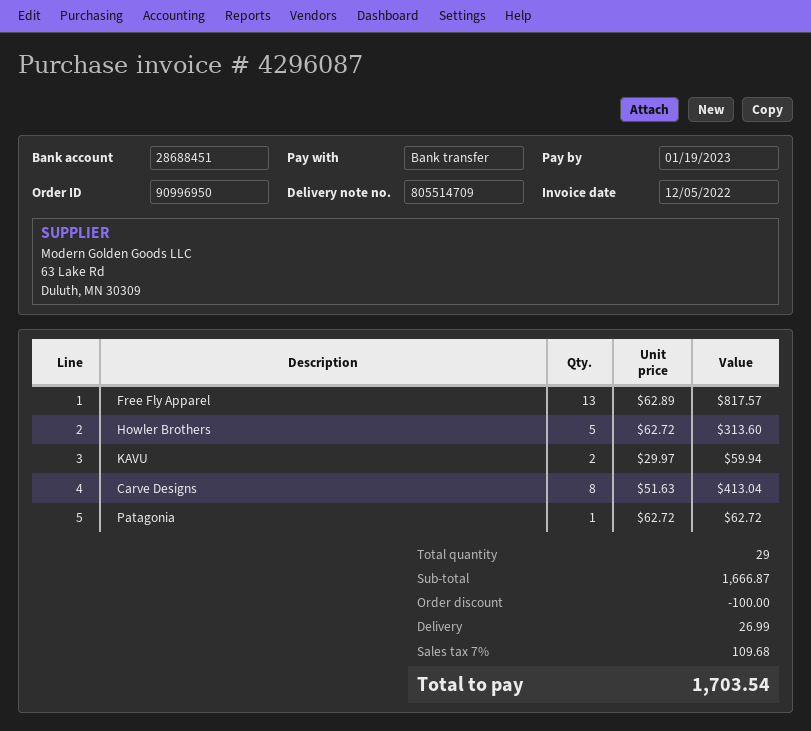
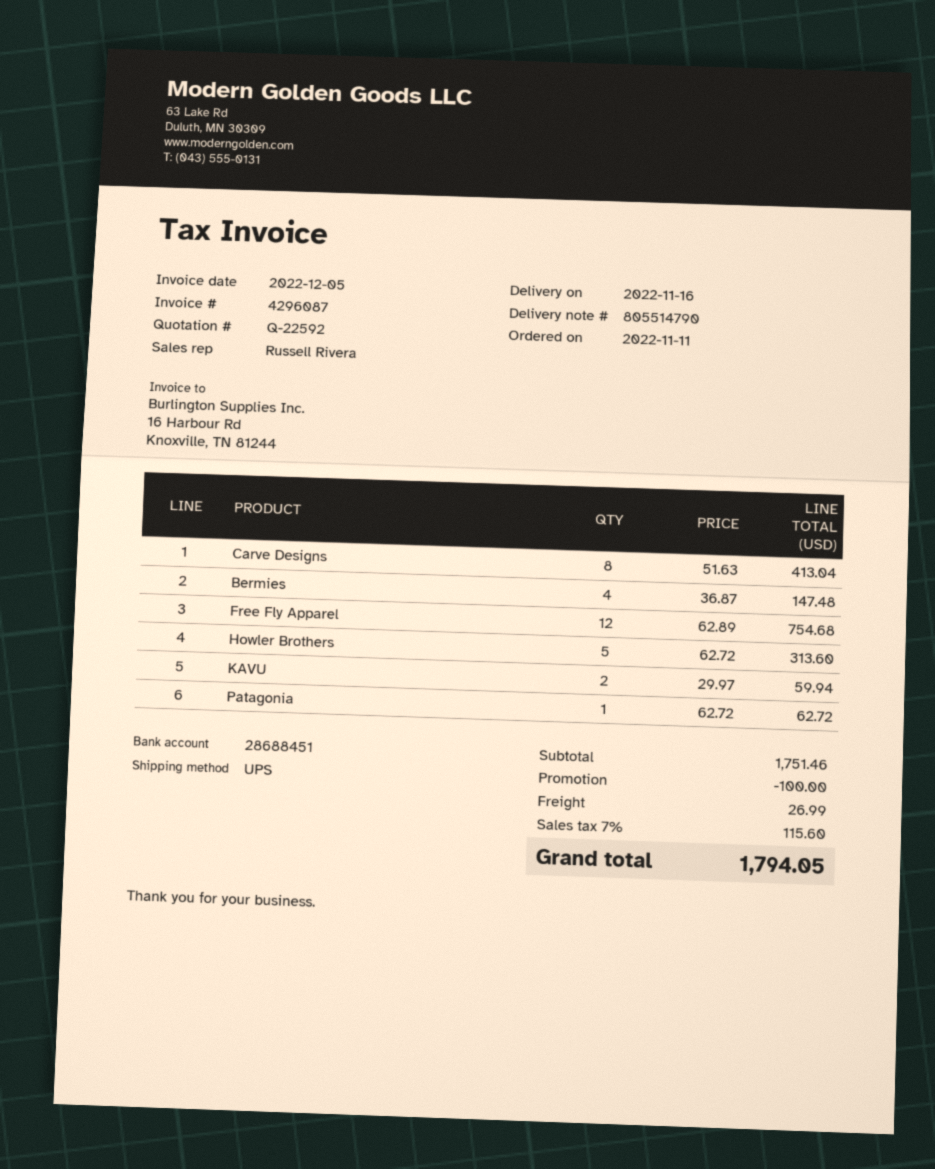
delivery note number: 805514709 -> 805514790
Free Fly Apparel: 13 x 62.89 = 817.57 -> 12 x 62.89 = 754.68
Bermies: none -> 4 x 36.87 = 147.48
subtotal: 1666.87 -> 1751.46
tax: 7% = 109.68 -> 7% = 115.60
total: 1703.54 -> 1794.05

